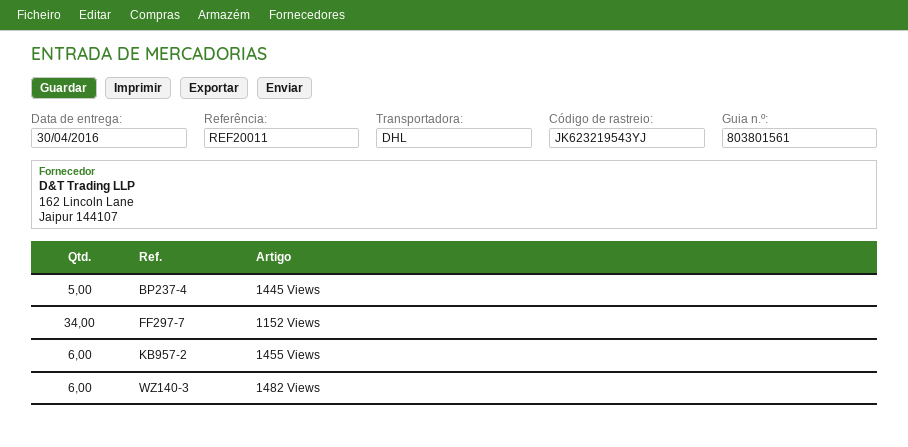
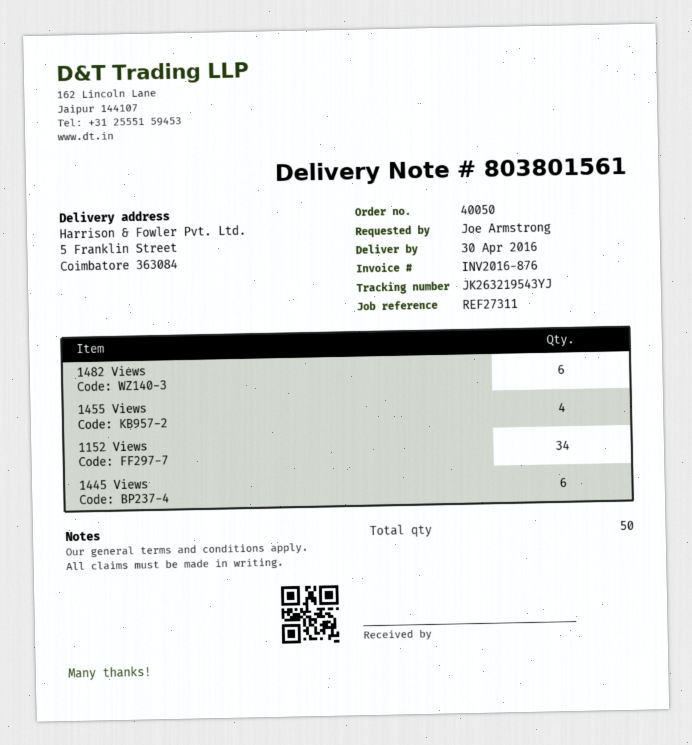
reference: REF20011 -> REF27311
tracking number: JK623219543YJ -> JK263219543YJ
1445 Views: 5 -> 6
1455 Views: 6 -> 4

